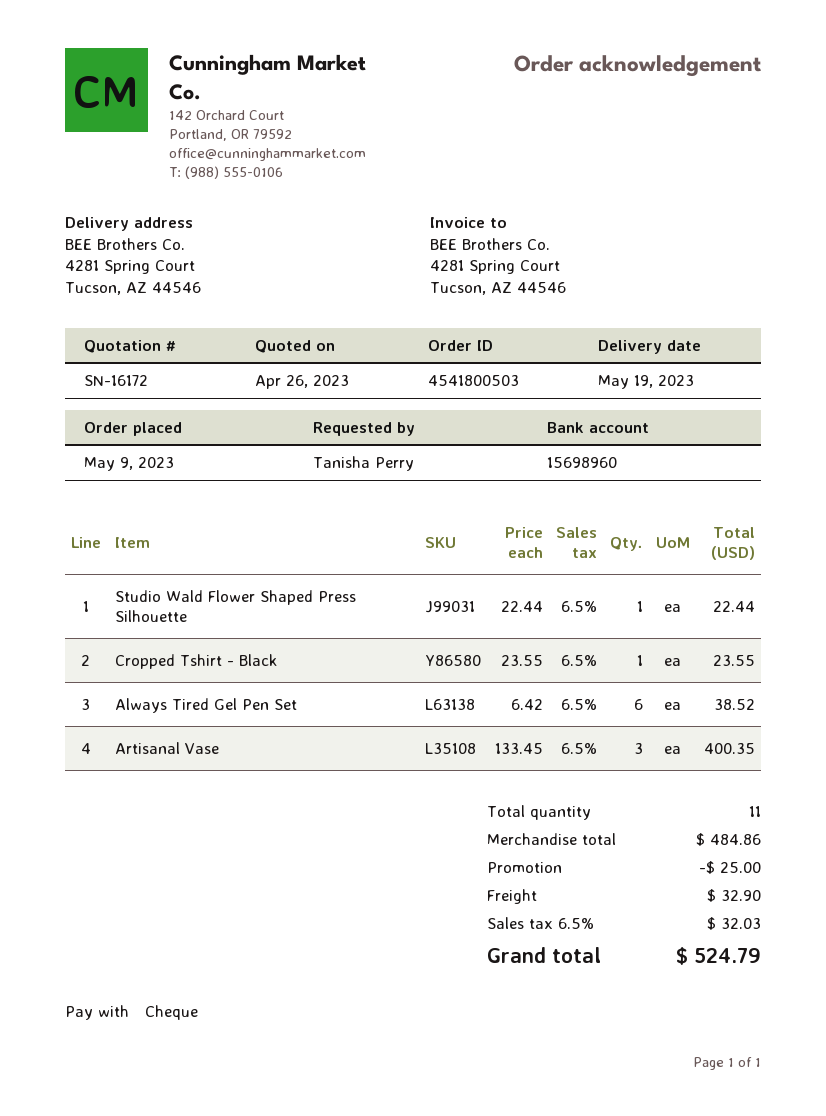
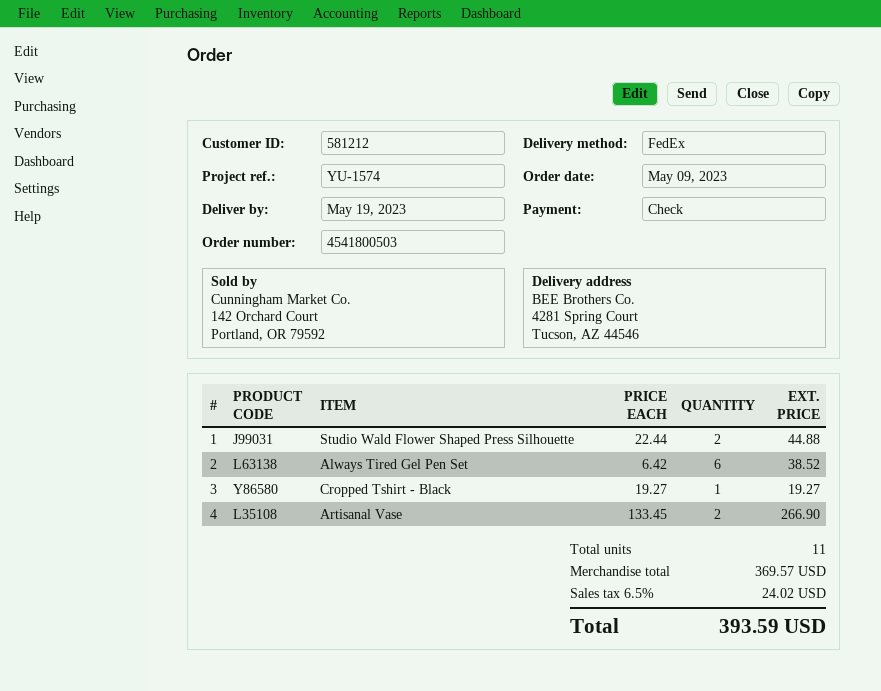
Studio Wald Flower Shaped Press Silhouette: 1 x 22.44 = 22.44 -> 2 x 22.44 = 44.88
Cropped Tshirt - Black: 1 x 23.55 = 23.55 -> 1 x 19.27 = 19.27
Artisanal Vase: 3 x 133.45 = 400.35 -> 2 x 133.45 = 266.90
subtotal: 484.86 -> 369.57
discount: 25.00 -> none
shipping: 32.90 -> none
tax: 6.5% = 32.03 -> 6.5% = 24.02
total: 524.79 -> 393.59

